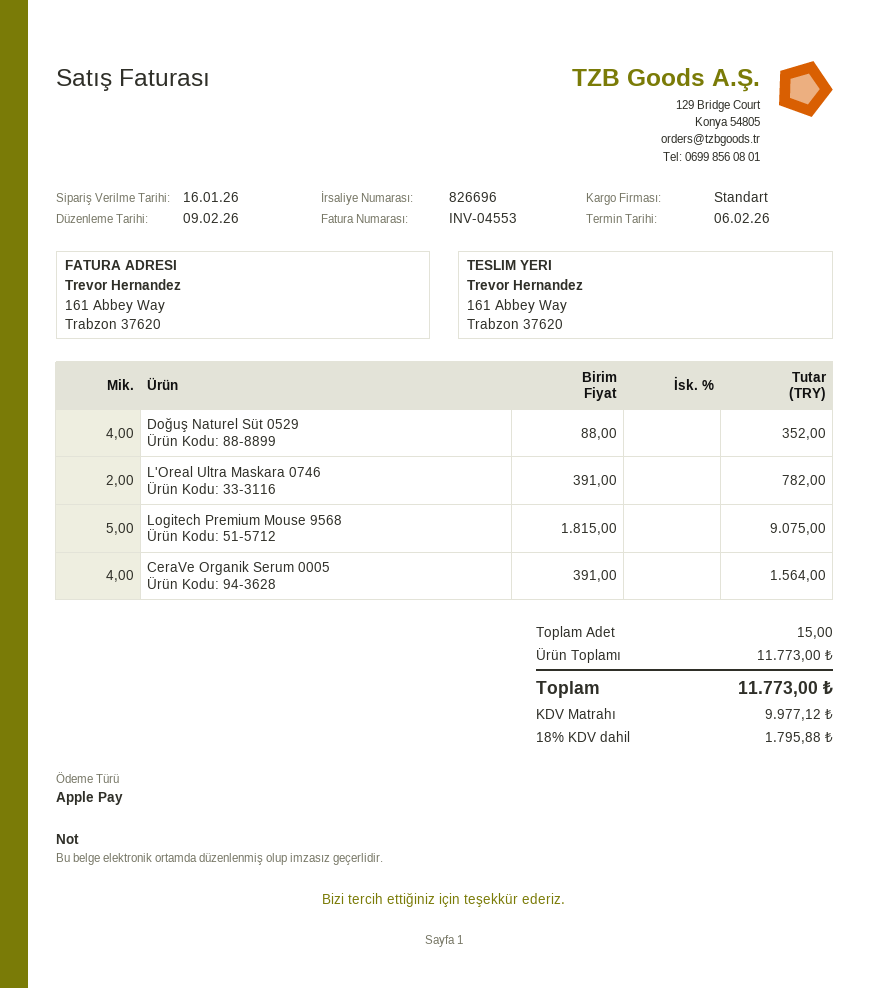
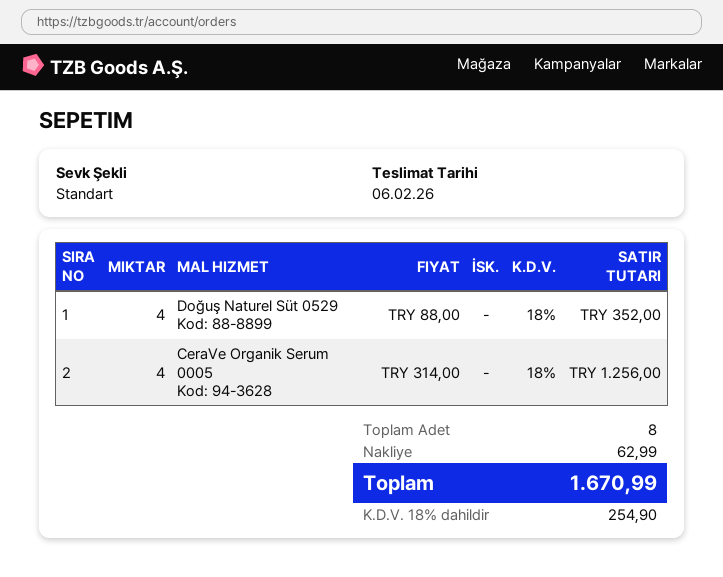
L'Oreal Ultra Maskara 0746: 2 x 391.00 = 782.00 -> none
Logitech Premium Mouse 9568: 5 x 1815.00 = 9075.00 -> none
CeraVe Organik Serum 0005: 4 x 391.00 = 1564.00 -> 4 x 314.00 = 1256.00
total quantity: 15 -> 8
shipping: none -> 62.99
tax: 18% = 1795.88 -> 18% = 254.90
total: 11773.00 -> 1670.99

